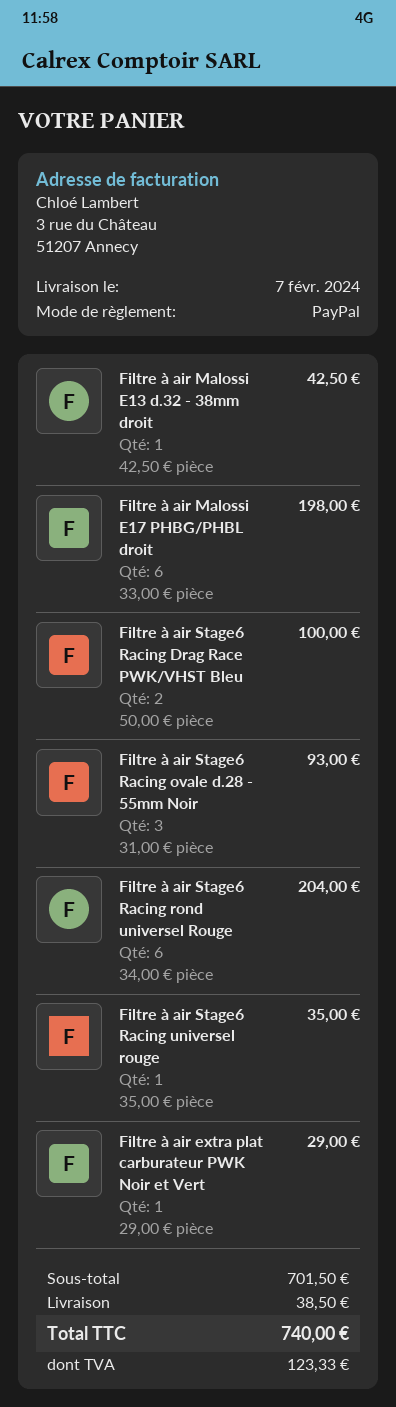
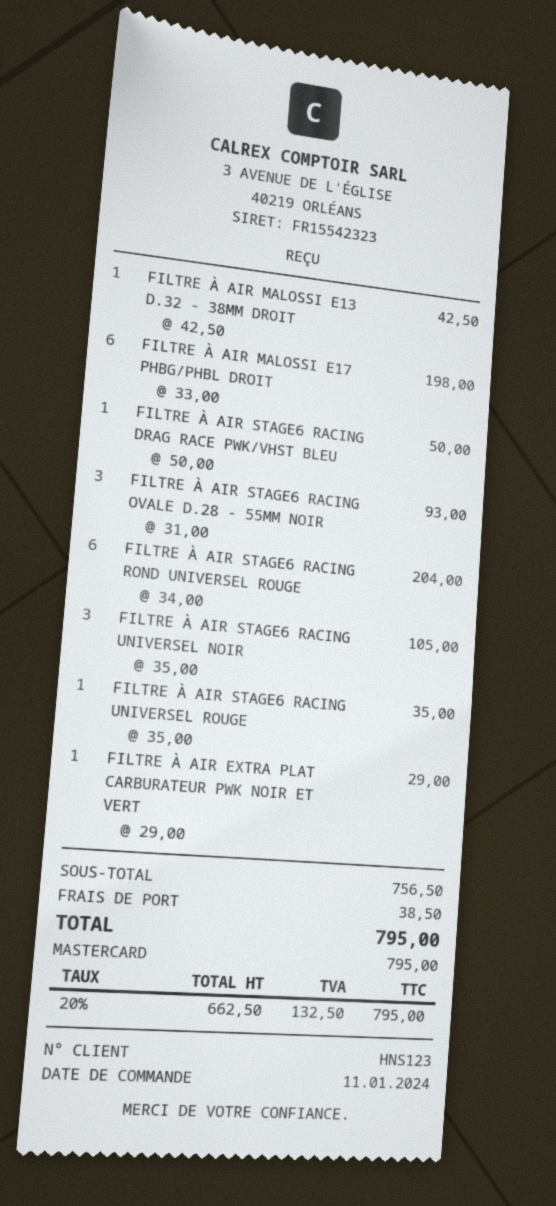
payment method: PayPal -> Mastercard
Filtre à air Stage6 Racing Drag Race PWK/VHST Bleu: 2 x 50.00 = 100.00 -> 1 x 50.00 = 50.00
FILTRE À AIR STAGE6 RACING UNIVERSEL NOIR: none -> 3 x 35.00 = 105.00
subtotal: 701.50 -> 756.50
tax: 123.33 -> 132.50
total: 740.00 -> 795.00

